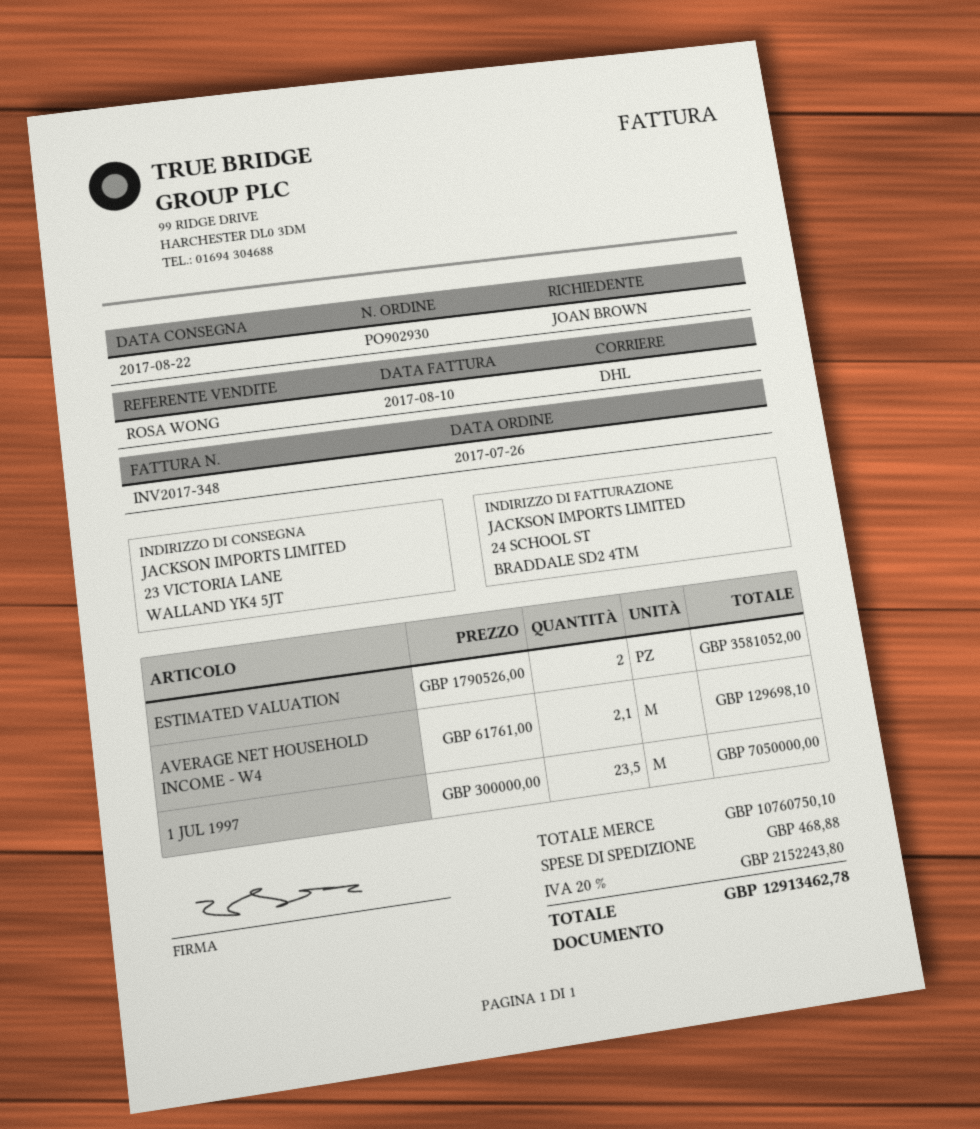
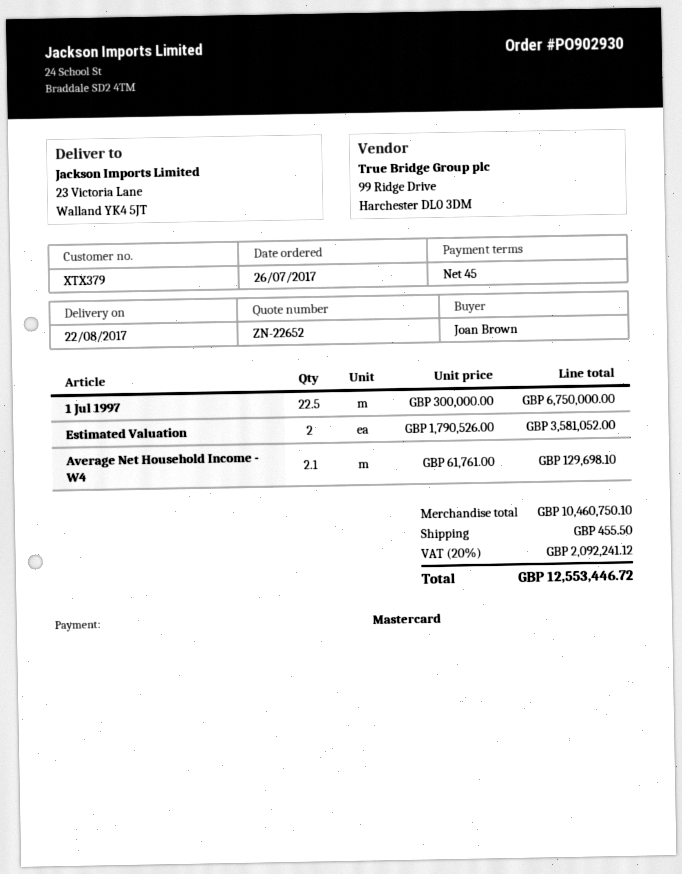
1 JUL 1997: 23.5 x 300000.00 = 7050000.00 -> 22.5 x 300000.00 = 6750000.00
subtotal: 10760750.10 -> 10460750.10
shipping: 468.88 -> 455.50
tax: 20% = 2152243.80 -> 20% = 2092241.12
total: 12913462.78 -> 12553446.72

